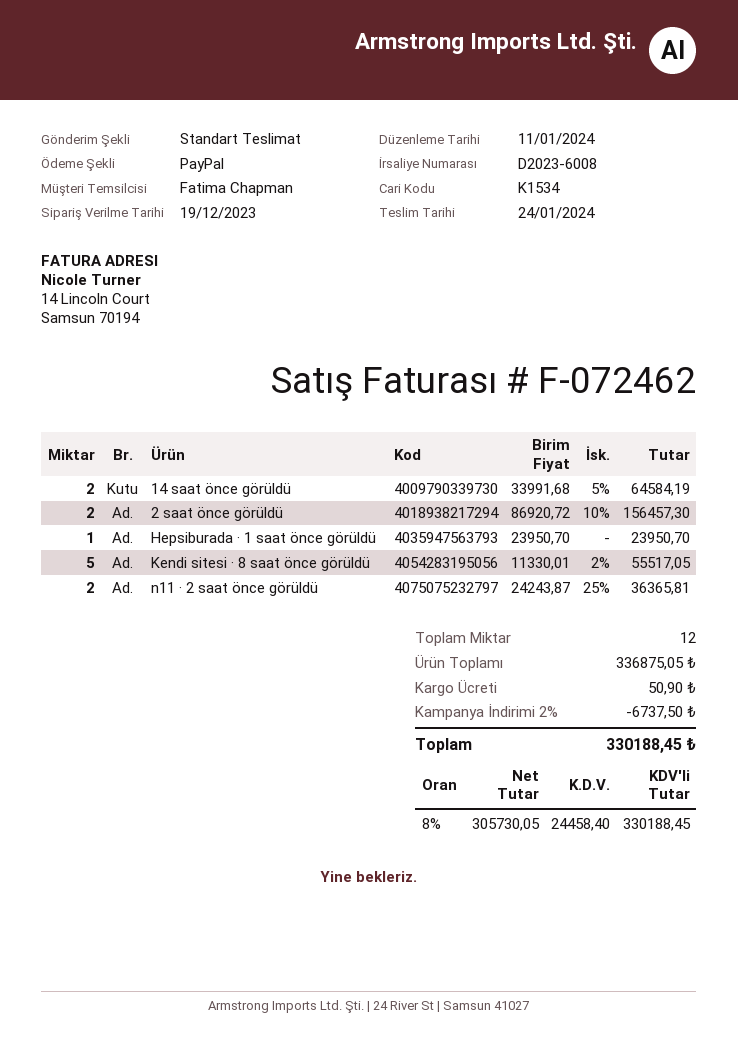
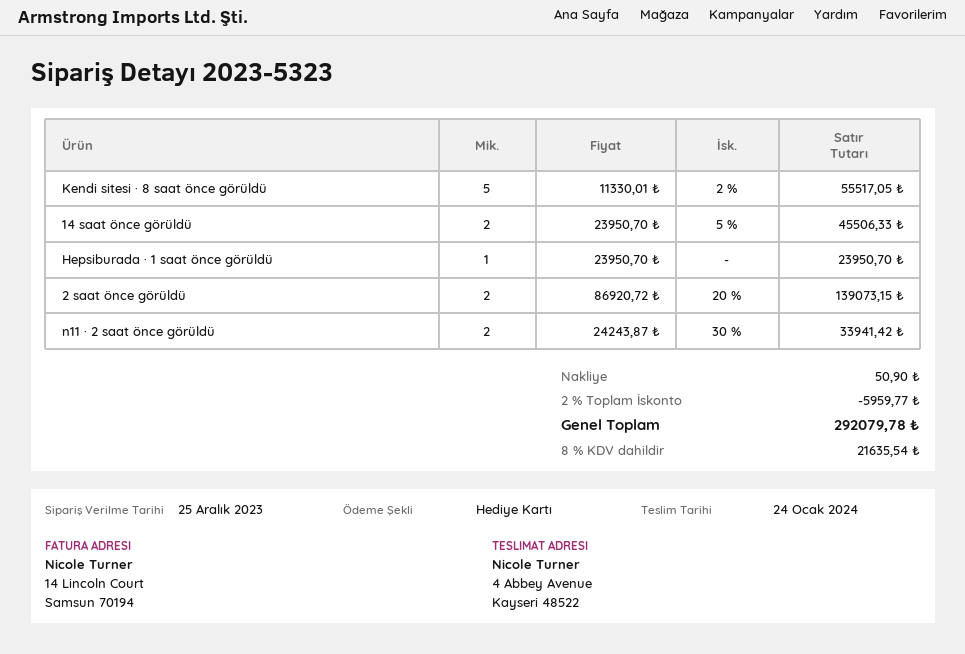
order date: 2023-12-19 -> 2023-12-25
payment method: PayPal -> gift card
14 saat önce görüldü: 2 x 33991.68 - 5% = 64584.19 -> 2 x 23950.70 - 5% = 45506.33
2 saat önce görüldü: 2 x 86920.72 - 10% = 156457.30 -> 2 x 86920.72 - 20% = 139073.15
n11 · 2 saat önce görüldü: 2 x 24243.87 - 25% = 36365.81 -> 2 x 24243.87 - 30% = 33941.42
discount: 2% = 6737.50 -> 2% = 5959.77
tax: 8% = 24458.40 -> 8% = 21635.54
total: 330188.45 -> 292079.78

